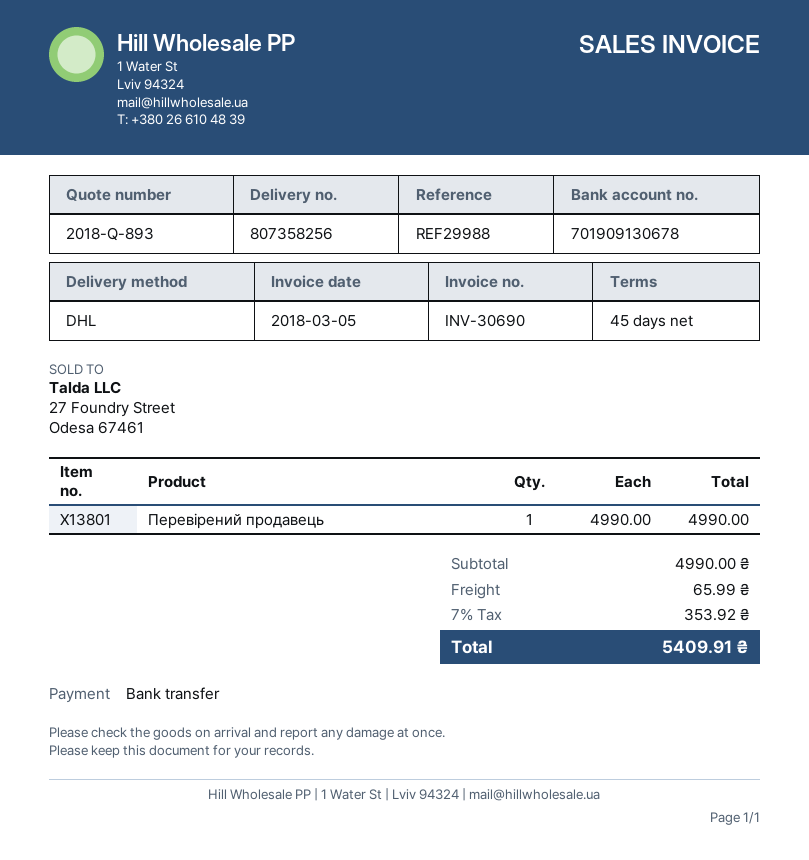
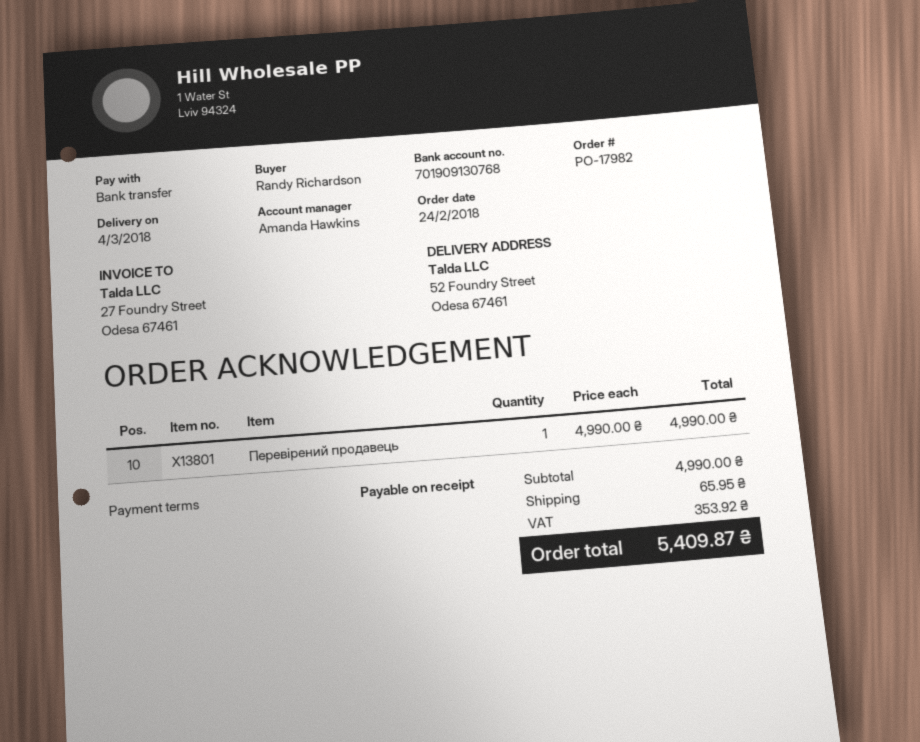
payment terms: 45 days -> on receipt
bank account: 701909130678 -> 701909130768
shipping: 65.99 -> 65.95
total: 5409.91 -> 5409.87

